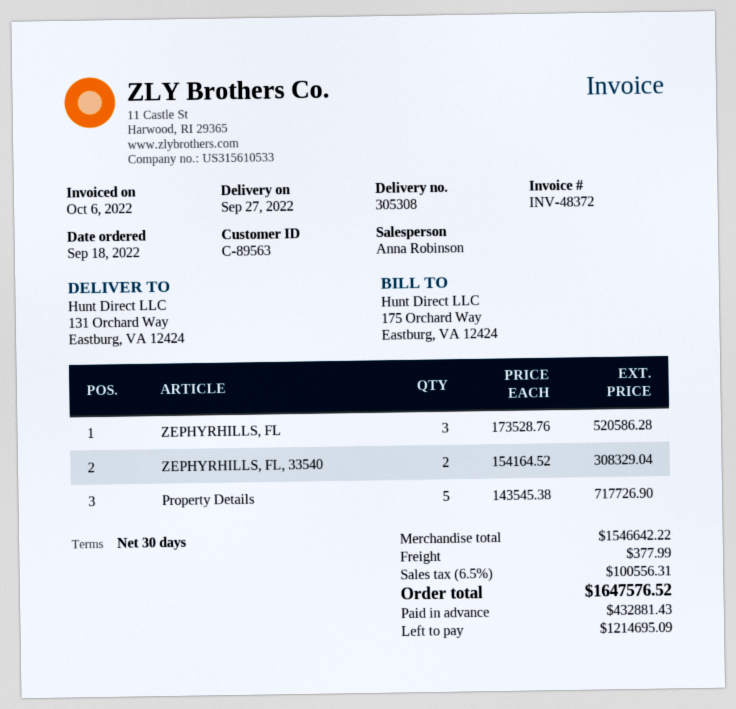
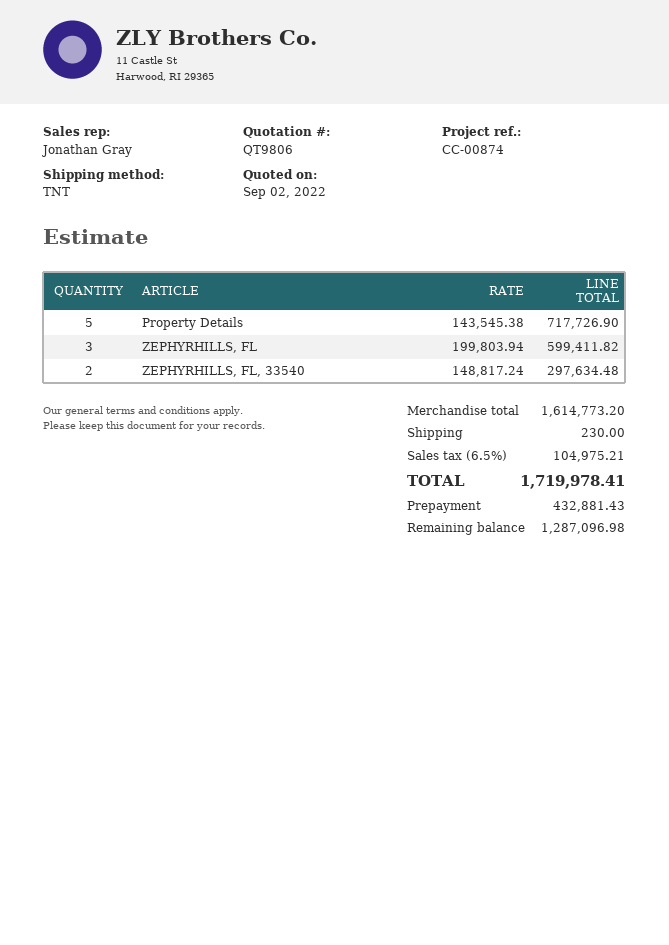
sales rep: Anna Robinson -> Jonathan Gray
ZEPHYRHILLS, FL: 3 x 173528.76 = 520586.28 -> 3 x 199803.94 = 599411.82
ZEPHYRHILLS, FL, 33540: 2 x 154164.52 = 308329.04 -> 2 x 148817.24 = 297634.48
subtotal: 1546642.22 -> 1614773.20
shipping: 377.99 -> 230.00
tax: 6.5% = 100556.31 -> 6.5% = 104975.21
total: 1647576.52 -> 1719978.41
balance: 1214695.09 -> 1287096.98

